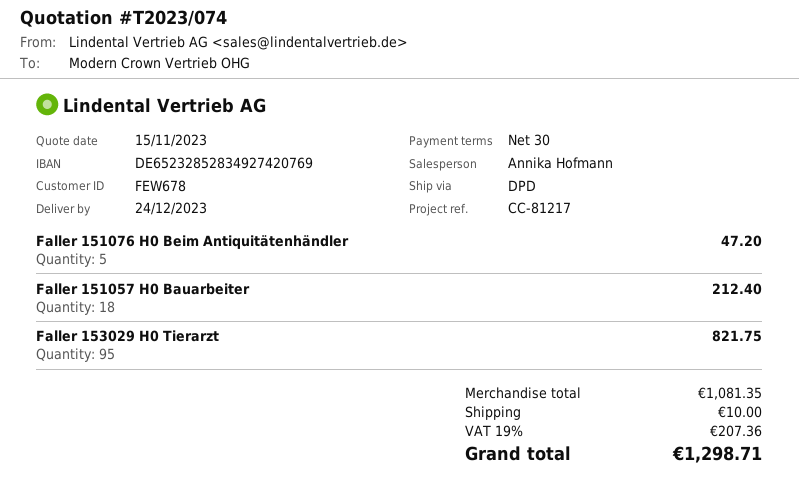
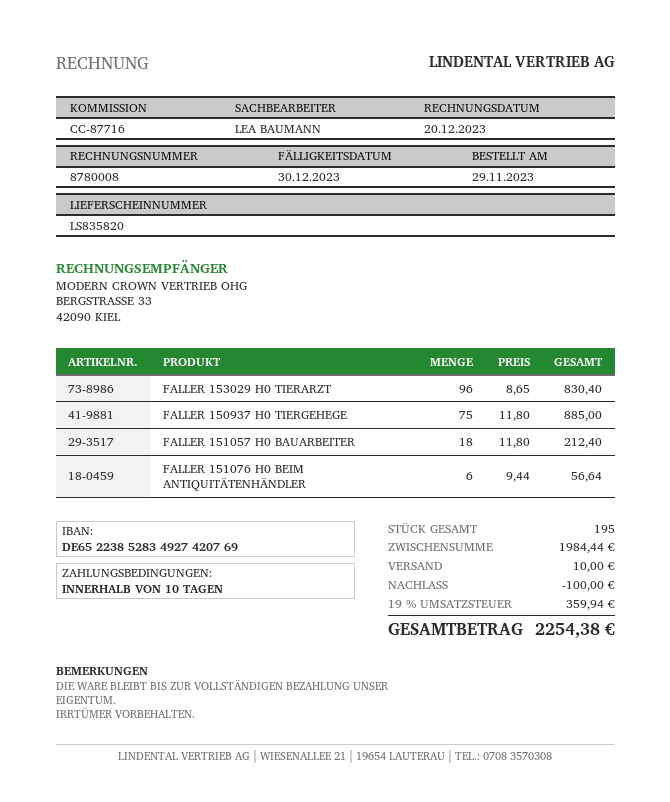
payment terms: 30 days -> 10 days
reference: CC-81217 -> CC-87716
sales rep: Annika Hofmann -> LEA BAUMANN
bank account: DE65232852834927420769 -> DE65223852834927420769
Faller 151076 H0 Beim Antiquitätenhändler: 5 for 47.20 -> 6 for 56.64
Faller 153029 H0 Tierarzt: 95 for 821.75 -> 96 for 830.40
FALLER 150937 H0 TIERGEHEGE: none -> 75 for 885.00
subtotal: 1081.35 -> 1984.44
discount: none -> 100.00
tax: 19% = 207.36 -> 19% = 359.94
total: 1298.71 -> 2254.38

